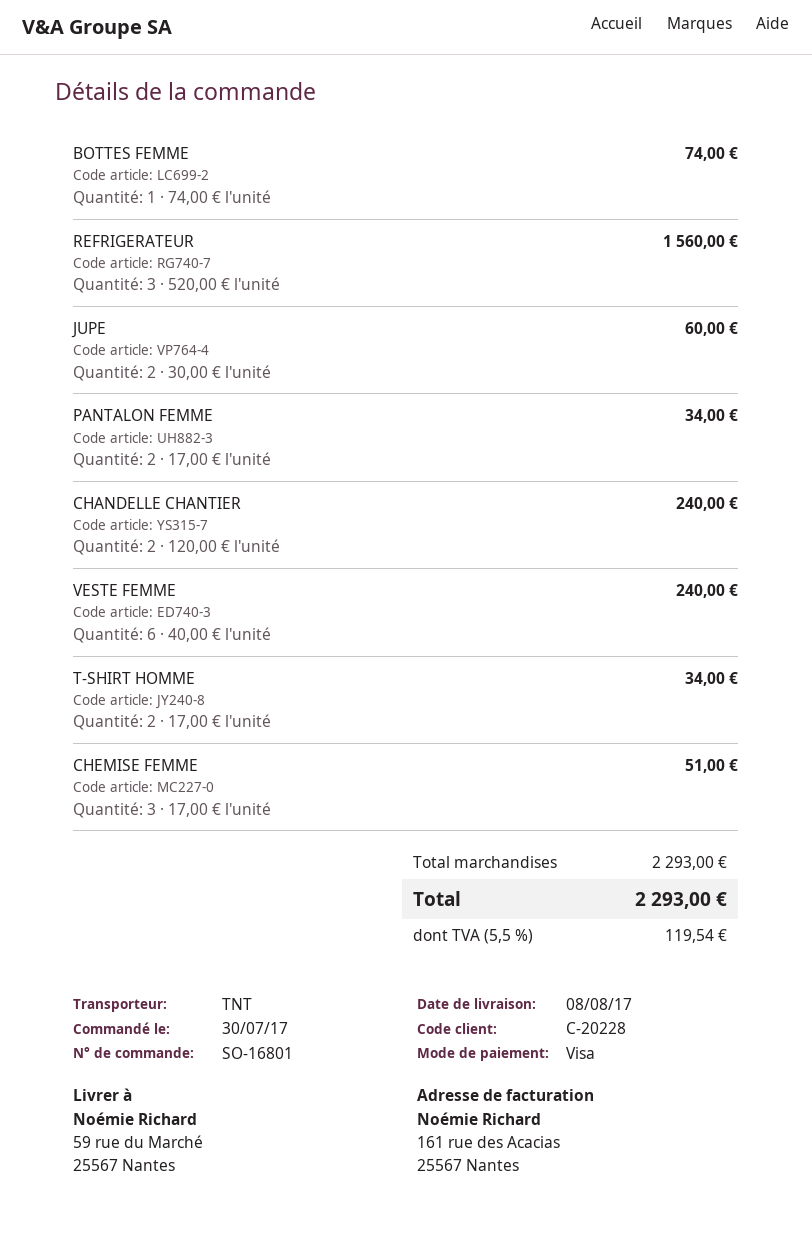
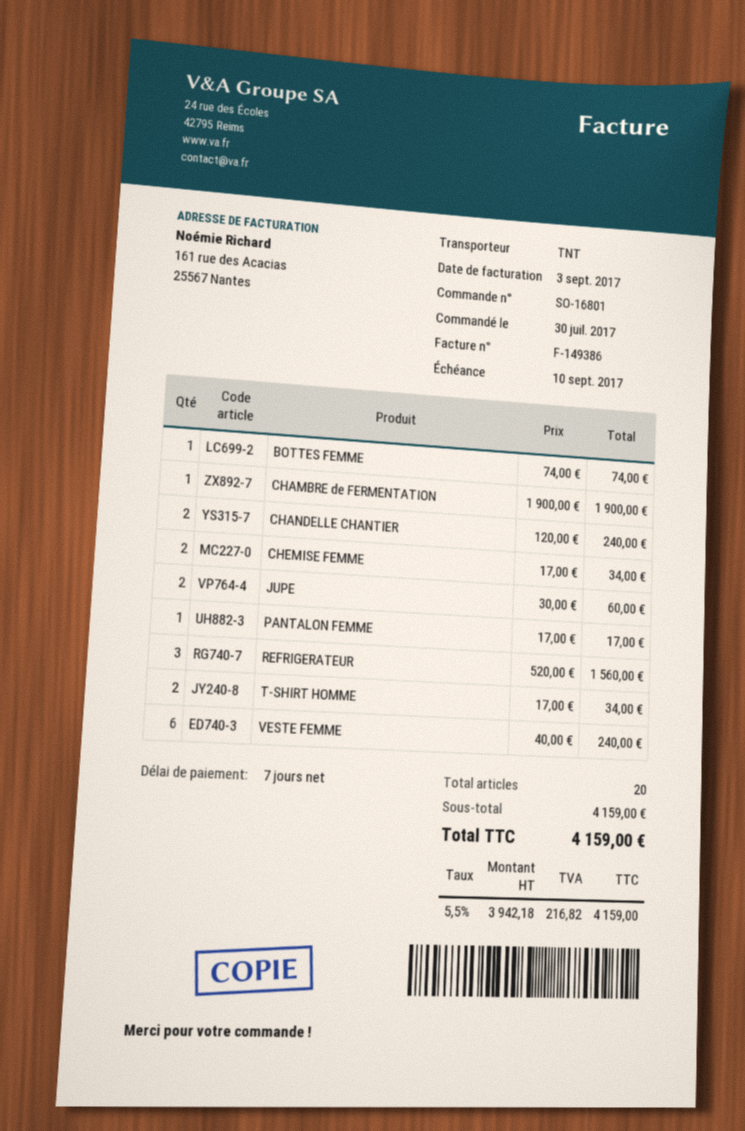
PANTALON FEMME: 2 x 17.00 = 34.00 -> 1 x 17.00 = 17.00
CHEMISE FEMME: 3 x 17.00 = 51.00 -> 2 x 17.00 = 34.00
CHAMBRE de FERMENTATION: none -> 1 x 1900.00 = 1900.00
subtotal: 2293.00 -> 4159.00
tax: 5.5% = 119.54 -> 5.5% = 216.82
total: 2293.00 -> 4159.00

